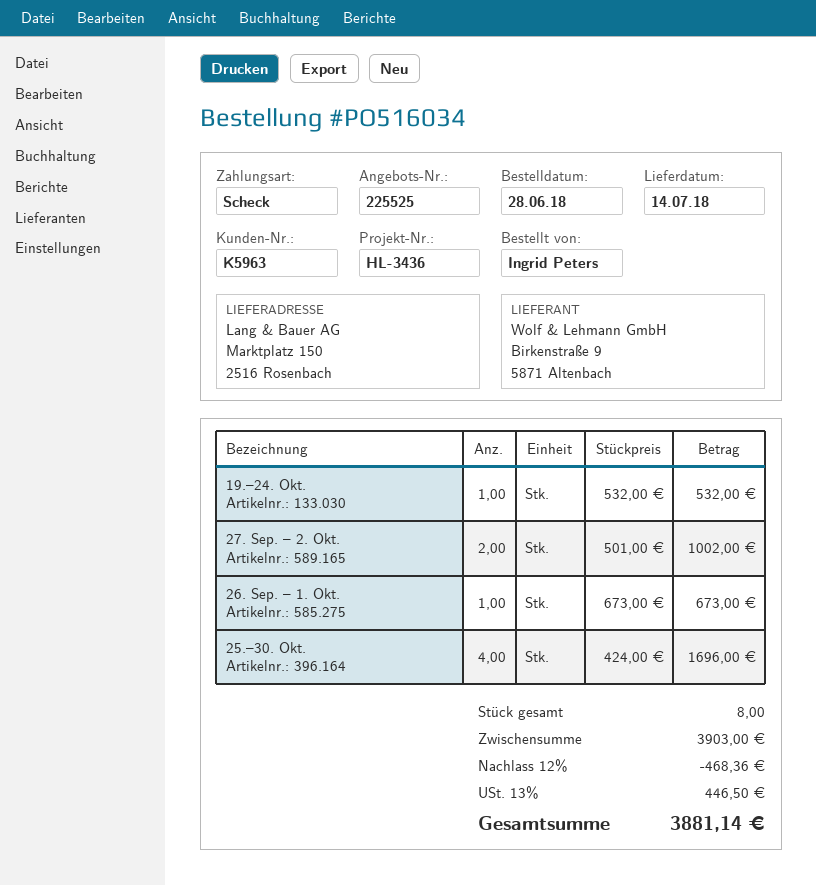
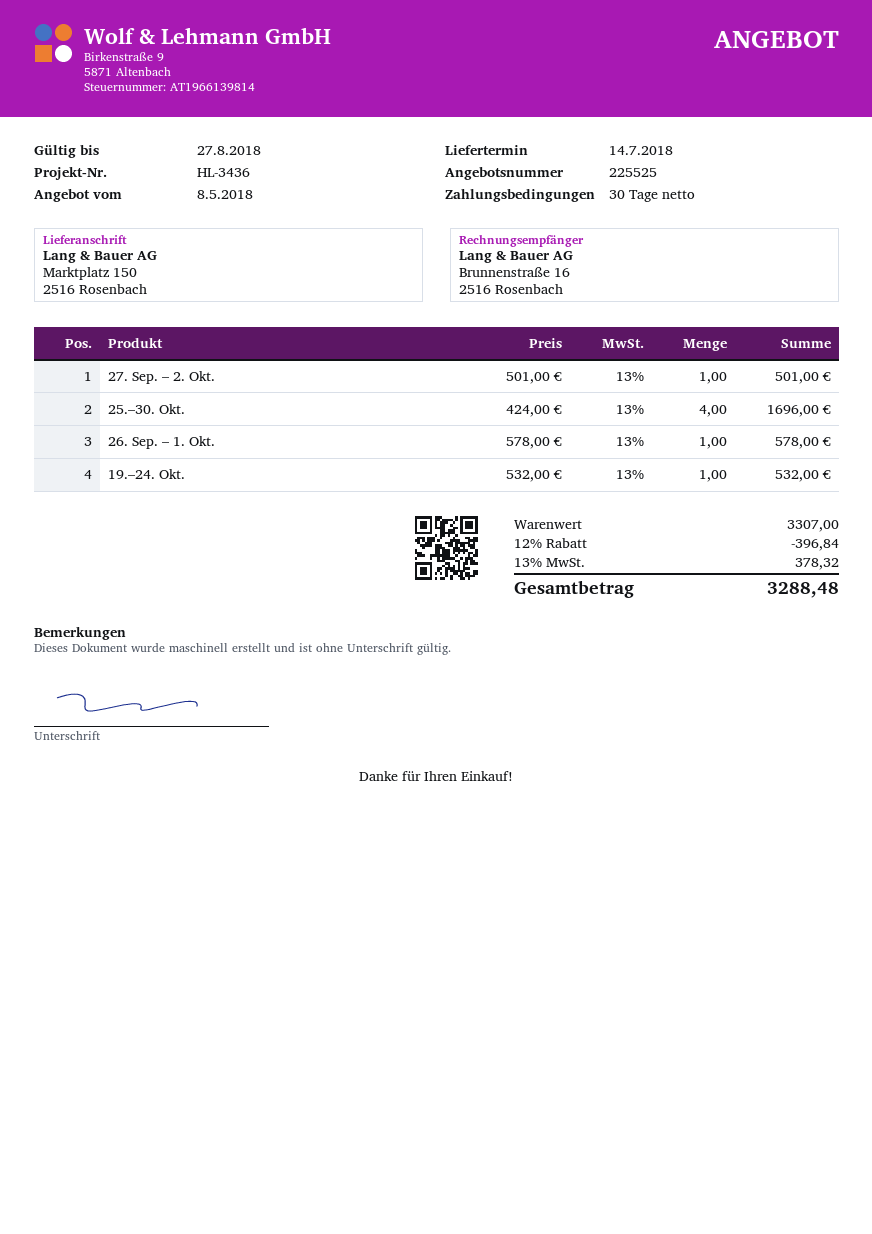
27. Sep. – 2. Okt.: 2 x 501.00 = 1002.00 -> 1 x 501.00 = 501.00
26. Sep. – 1. Okt.: 1 x 673.00 = 673.00 -> 1 x 578.00 = 578.00
subtotal: 3903.00 -> 3307.00
discount: 12% = 468.36 -> 12% = 396.84
tax: 13% = 446.50 -> 13% = 378.32
total: 3881.14 -> 3288.48

